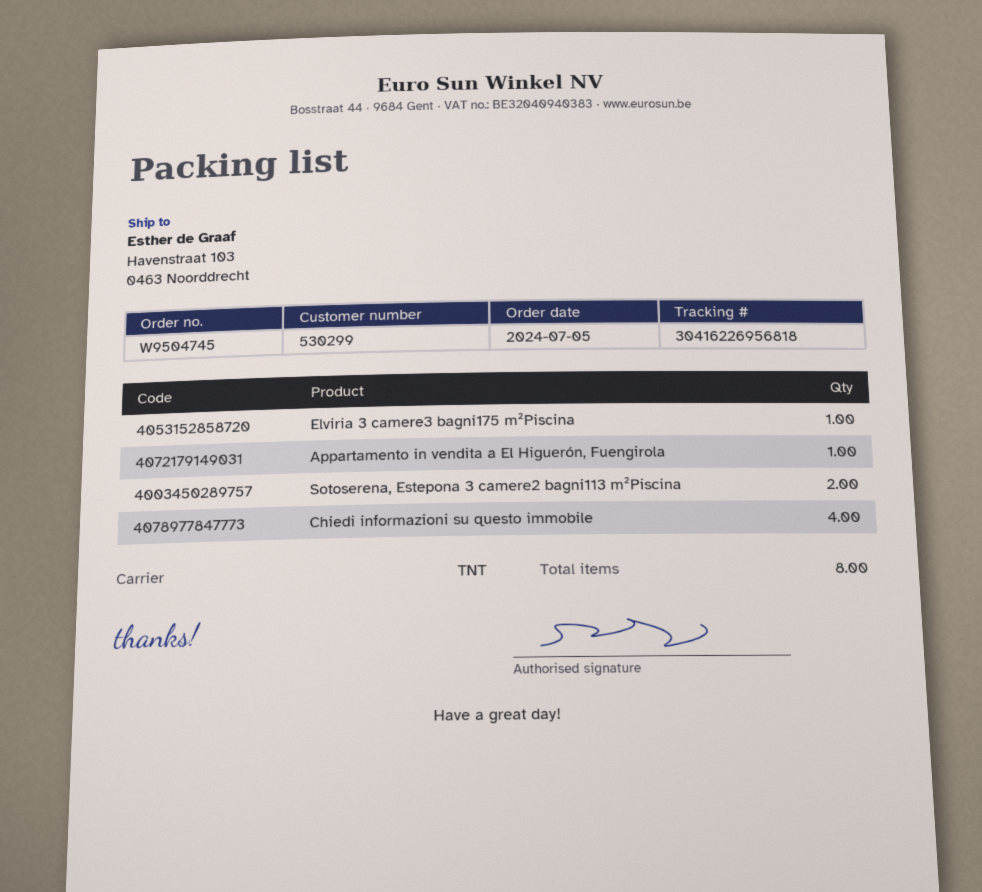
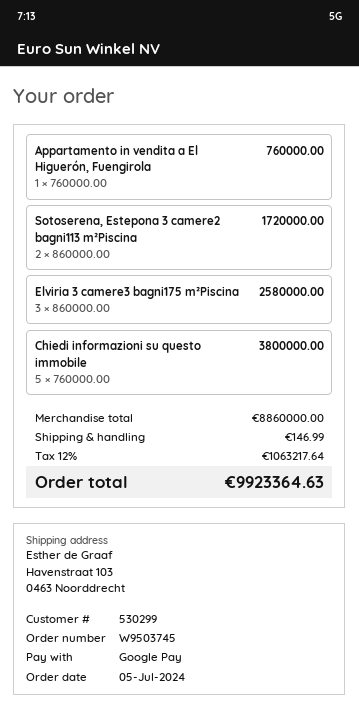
order number: W9504745 -> W9503745
Elviria 3 camere3 bagni175 m²Piscina: 1 -> 3
Chiedi informazioni su questo immobile: 4 -> 5

